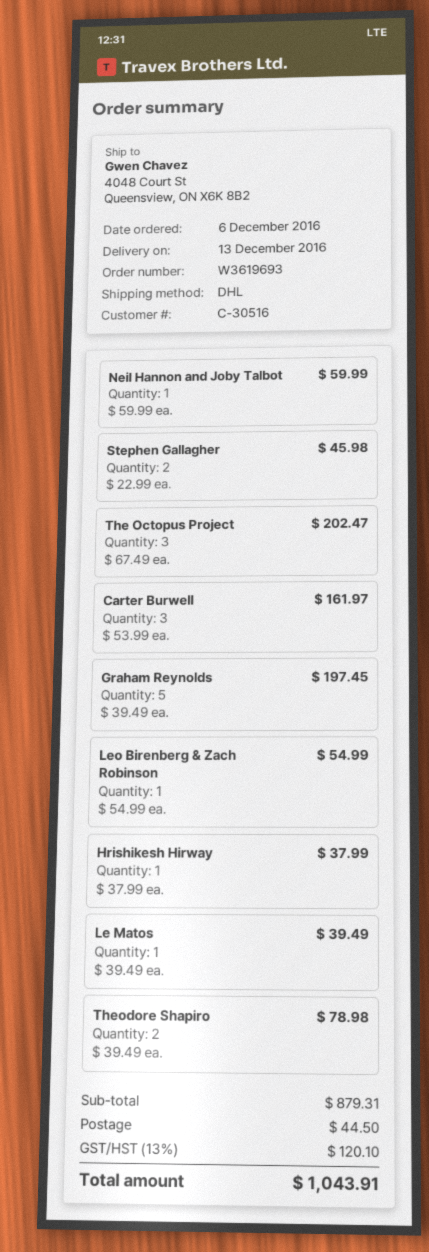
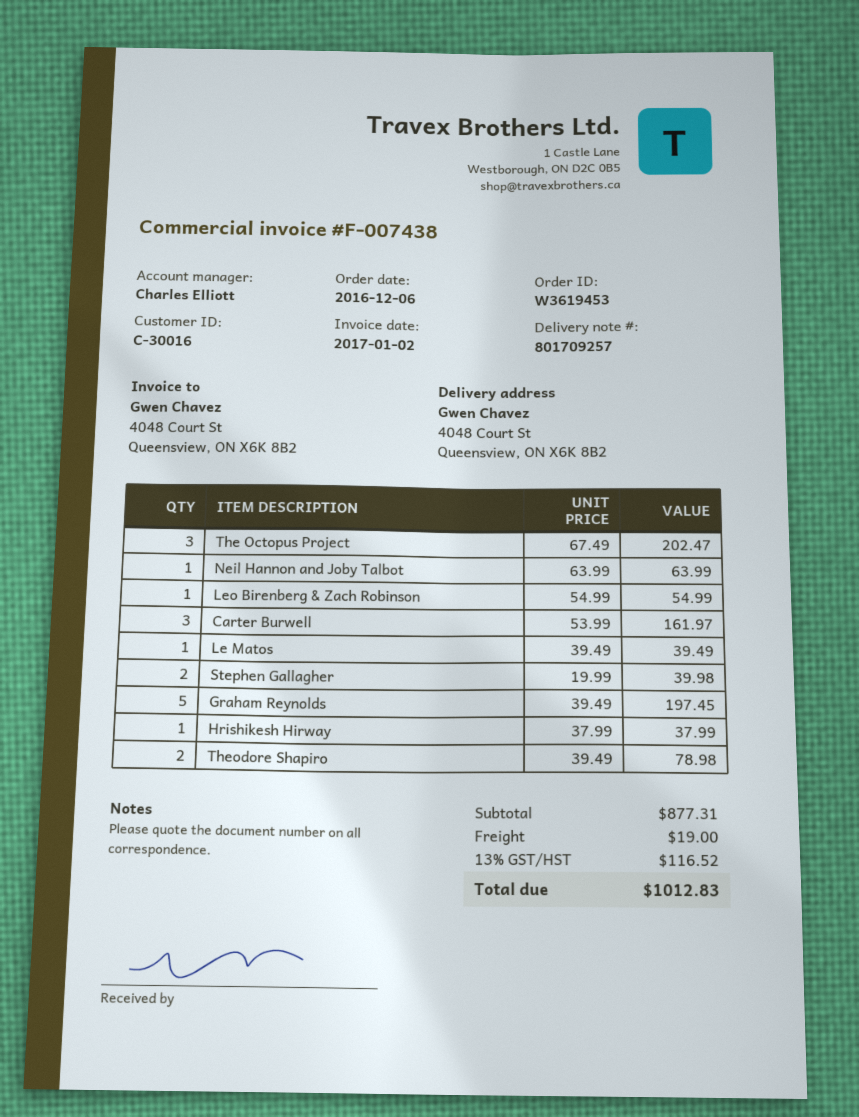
order number: W3619693 -> W3619453
customer number: C-30516 -> C-30016
Neil Hannon and Joby Talbot: 1 x 59.99 = 59.99 -> 1 x 63.99 = 63.99
Stephen Gallagher: 2 x 22.99 = 45.98 -> 2 x 19.99 = 39.98
subtotal: 879.31 -> 877.31
shipping: 44.50 -> 19.00
tax: 13% = 120.10 -> 13% = 116.52
total: 1043.91 -> 1012.83

